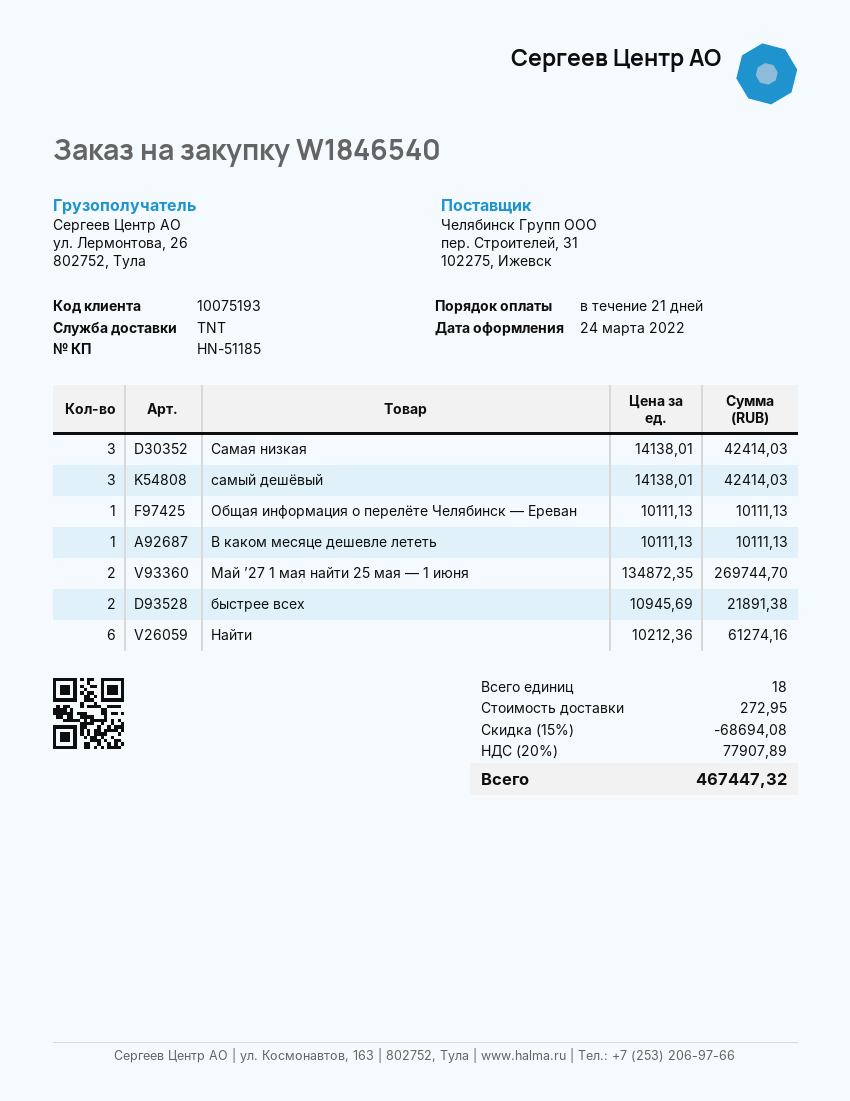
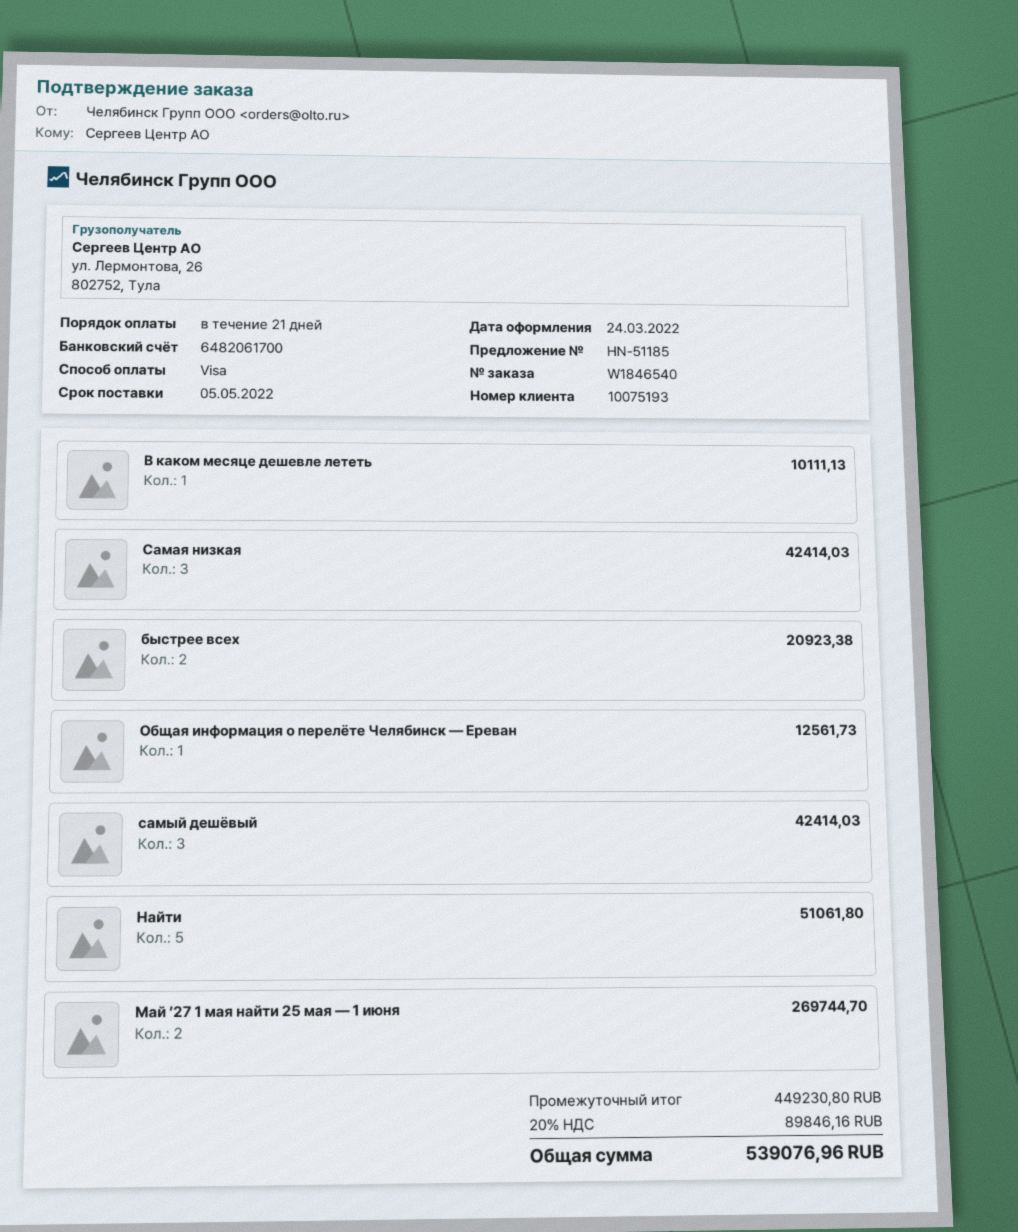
Общая информация о перелёте Челябинск — Ереван: 1 for 10111.13 -> 1 for 12561.73
быстрее всех: 2 for 21891.38 -> 2 for 20923.38
Найти: 6 for 61274.16 -> 5 for 51061.80
discount: 15% = 68694.08 -> none
shipping: 272.95 -> none
tax: 20% = 77907.89 -> 20% = 89846.16
total: 467447.32 -> 539076.96

